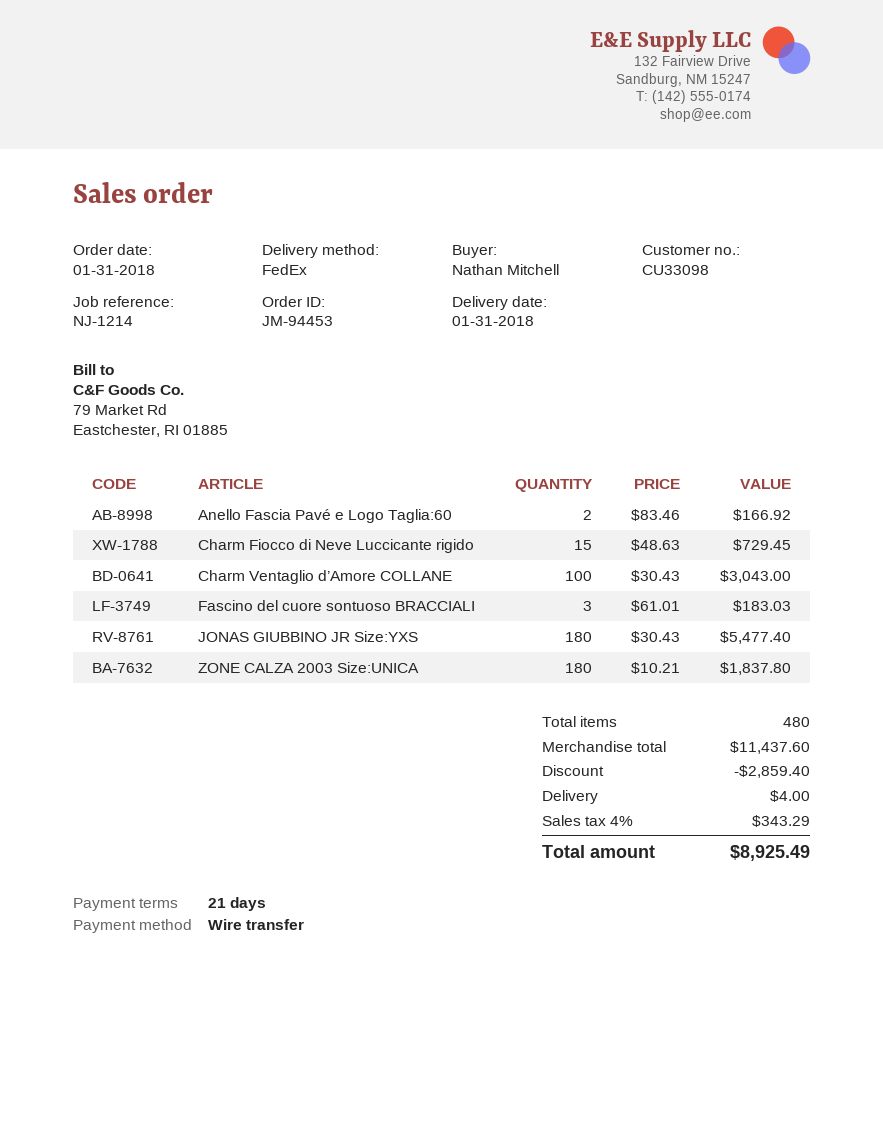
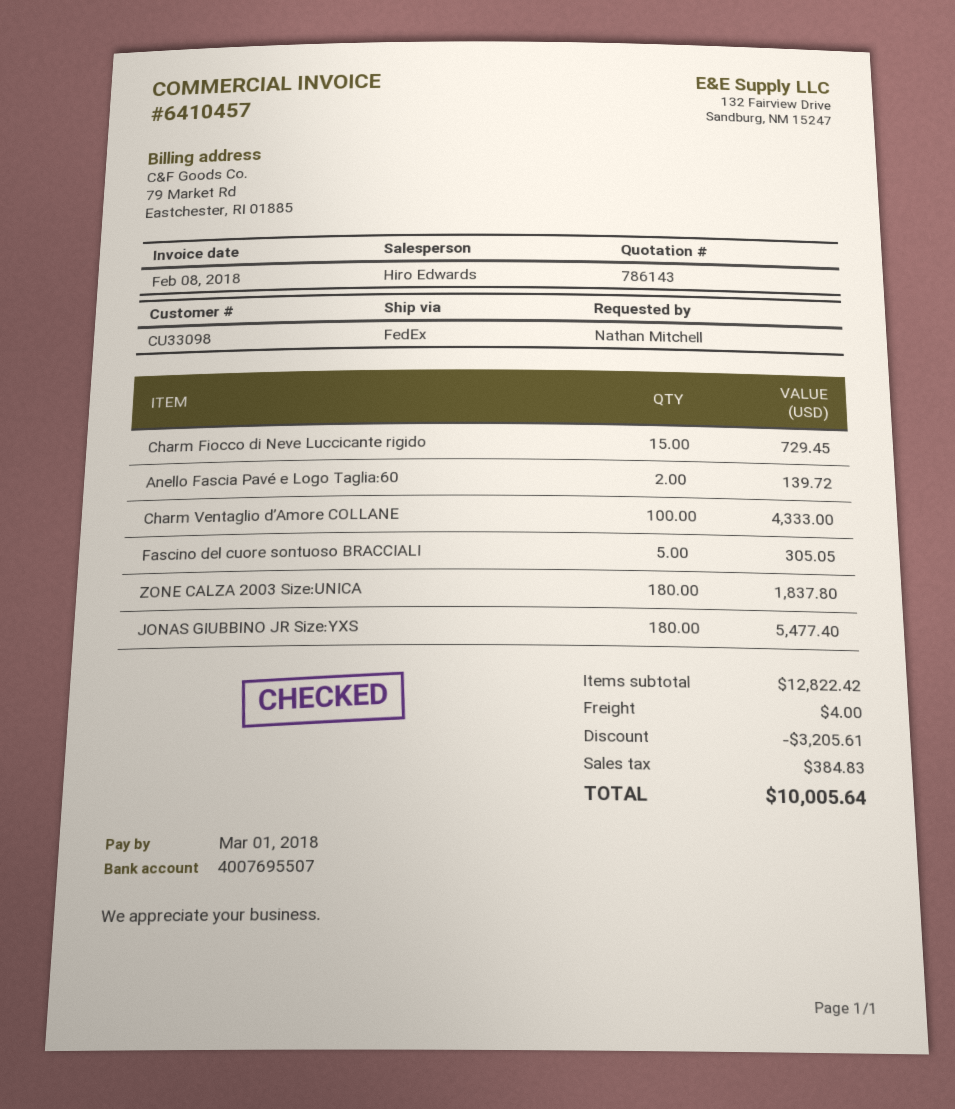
Anello Fascia Pavé e Logo Taglia:60: 2 for 166.92 -> 2 for 139.72
Charm Ventaglio d’Amore COLLANE: 100 for 3043.00 -> 100 for 4333.00
Fascino del cuore sontuoso BRACCIALI: 3 for 183.03 -> 5 for 305.05
subtotal: 11437.60 -> 12822.42
discount: 2859.40 -> 3205.61
tax: 343.29 -> 384.83
total: 8925.49 -> 10005.64

